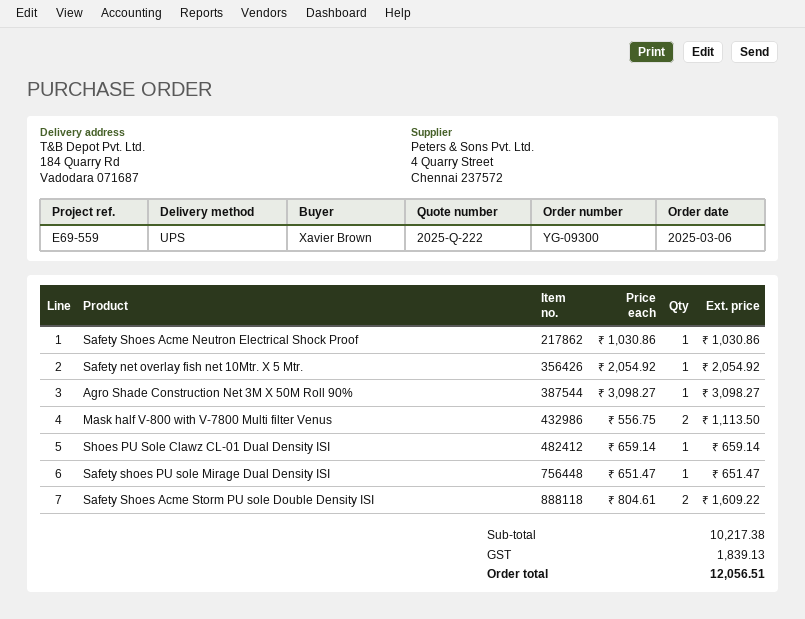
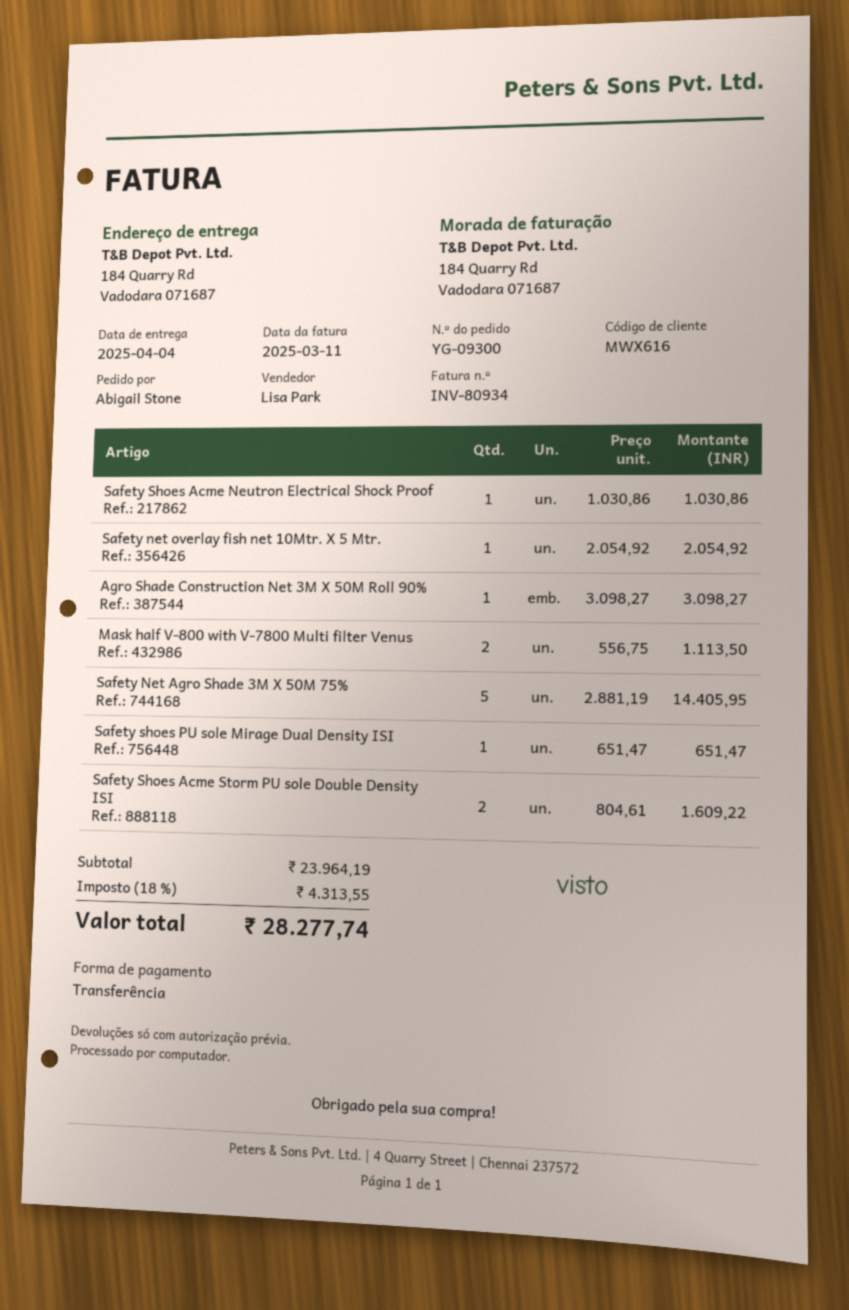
ordered by: Xavier Brown -> Abigail Stone
Shoes PU Sole Clawz CL-01 Dual Density ISI: 1 x 659.14 = 659.14 -> none
Safety Net Agro Shade 3M X 50M 75%: none -> 5 x 2881.19 = 14405.95
subtotal: 10217.38 -> 23964.19
tax: 1839.13 -> 4313.55
total: 12056.51 -> 28277.74

